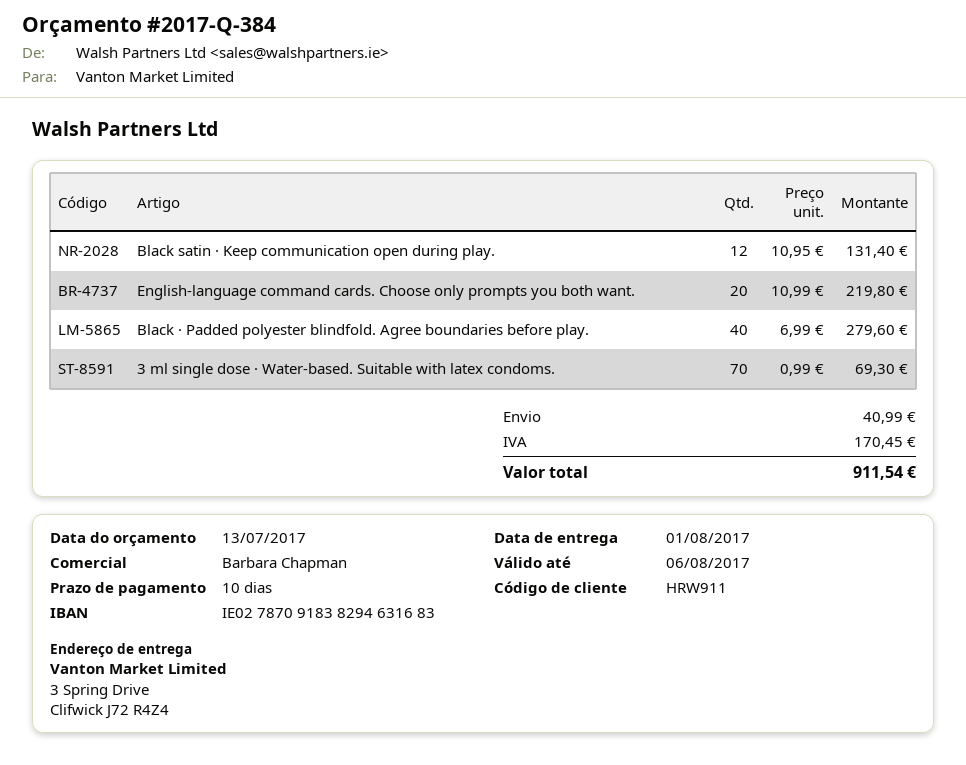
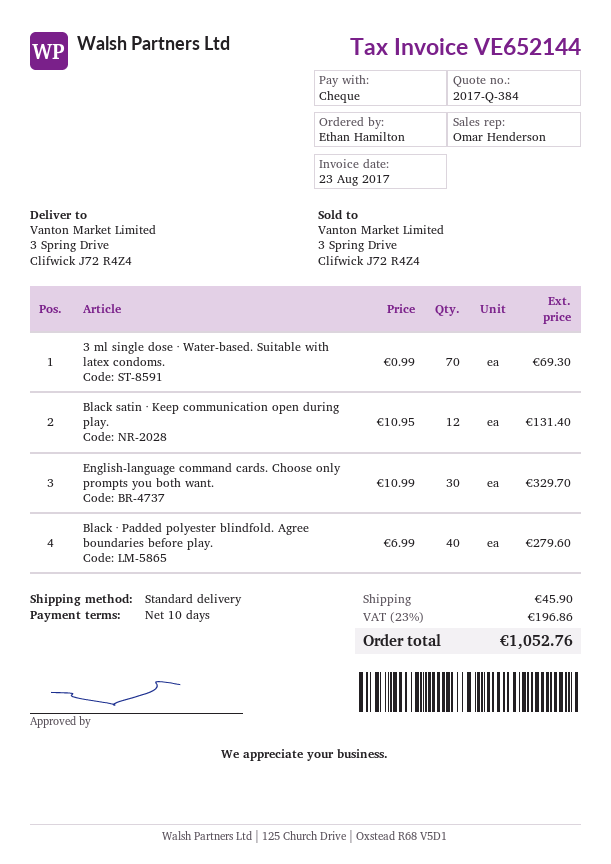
sales rep: Barbara Chapman -> Omar Henderson
English-language command cards. Choose only prompts you both want.: 20 x 10.99 = 219.80 -> 30 x 10.99 = 329.70
shipping: 40.99 -> 45.90
tax: 170.45 -> 196.86
total: 911.54 -> 1052.76

